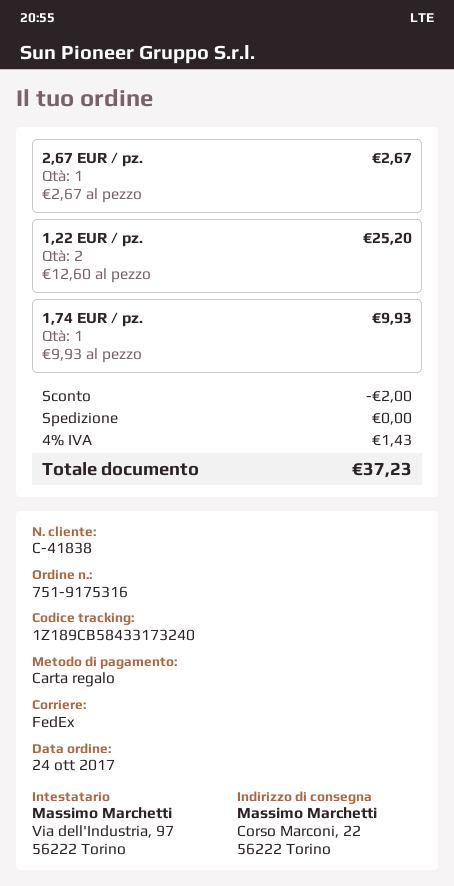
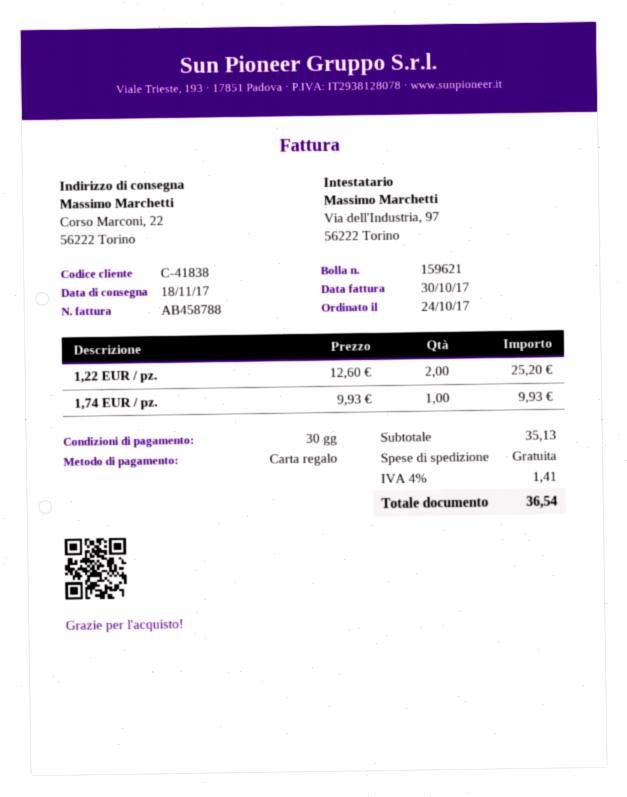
2,67 EUR / pz.: 1 x 2.67 = 2.67 -> none
discount: 2.00 -> none
tax: 4% = 1.43 -> 4% = 1.41
total: 37.23 -> 36.54

